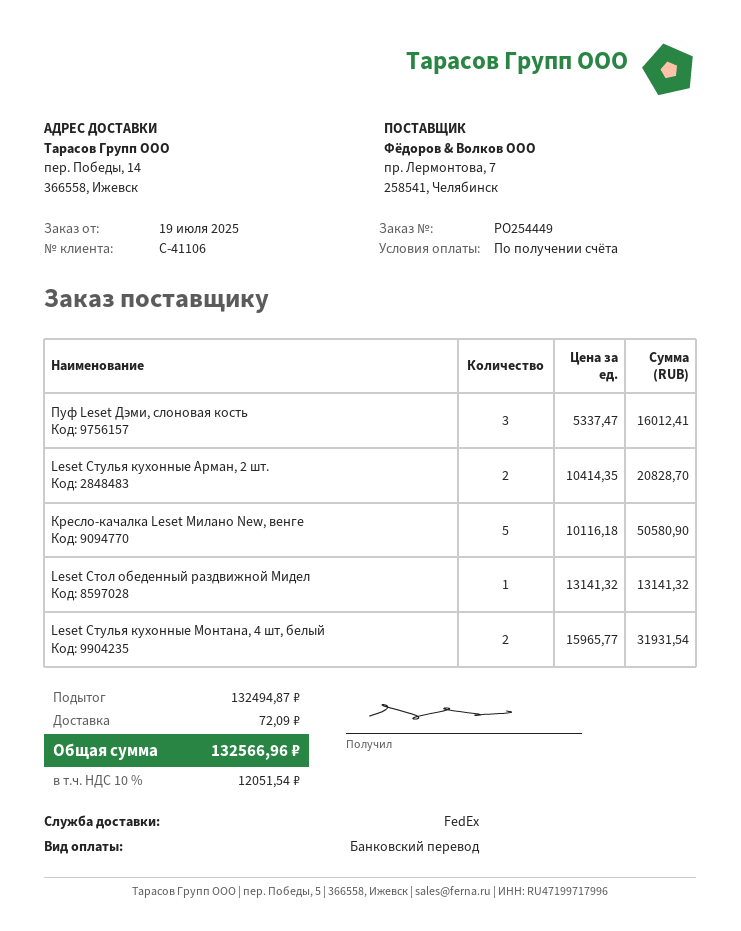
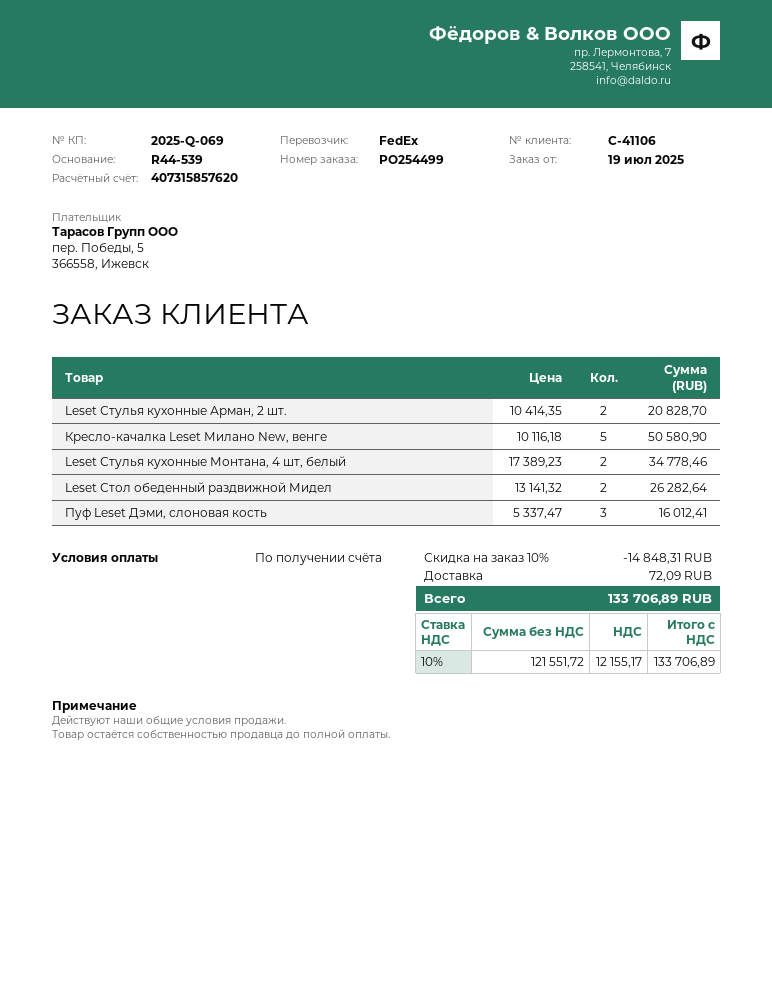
order number: PO254449 -> PO254499
Leset Стол обеденный раздвижной Мидел: 1 x 13141.32 = 13141.32 -> 2 x 13141.32 = 26282.64
Leset Стулья кухонные Монтана, 4 шт, белый: 2 x 15965.77 = 31931.54 -> 2 x 17389.23 = 34778.46
discount: none -> 10% = 14848.31
tax: 10% = 12051.54 -> 10% = 12155.17
total: 132566.96 -> 133706.89

